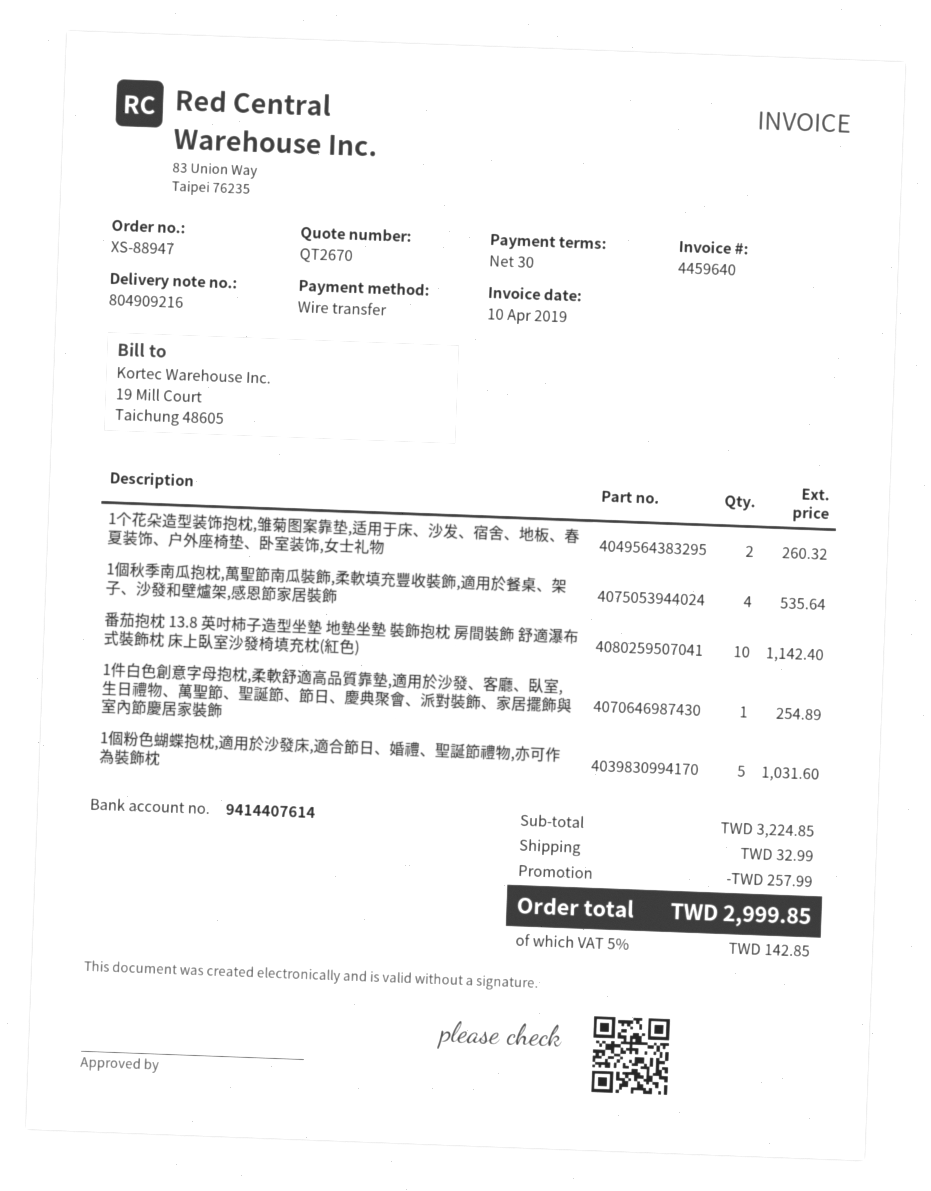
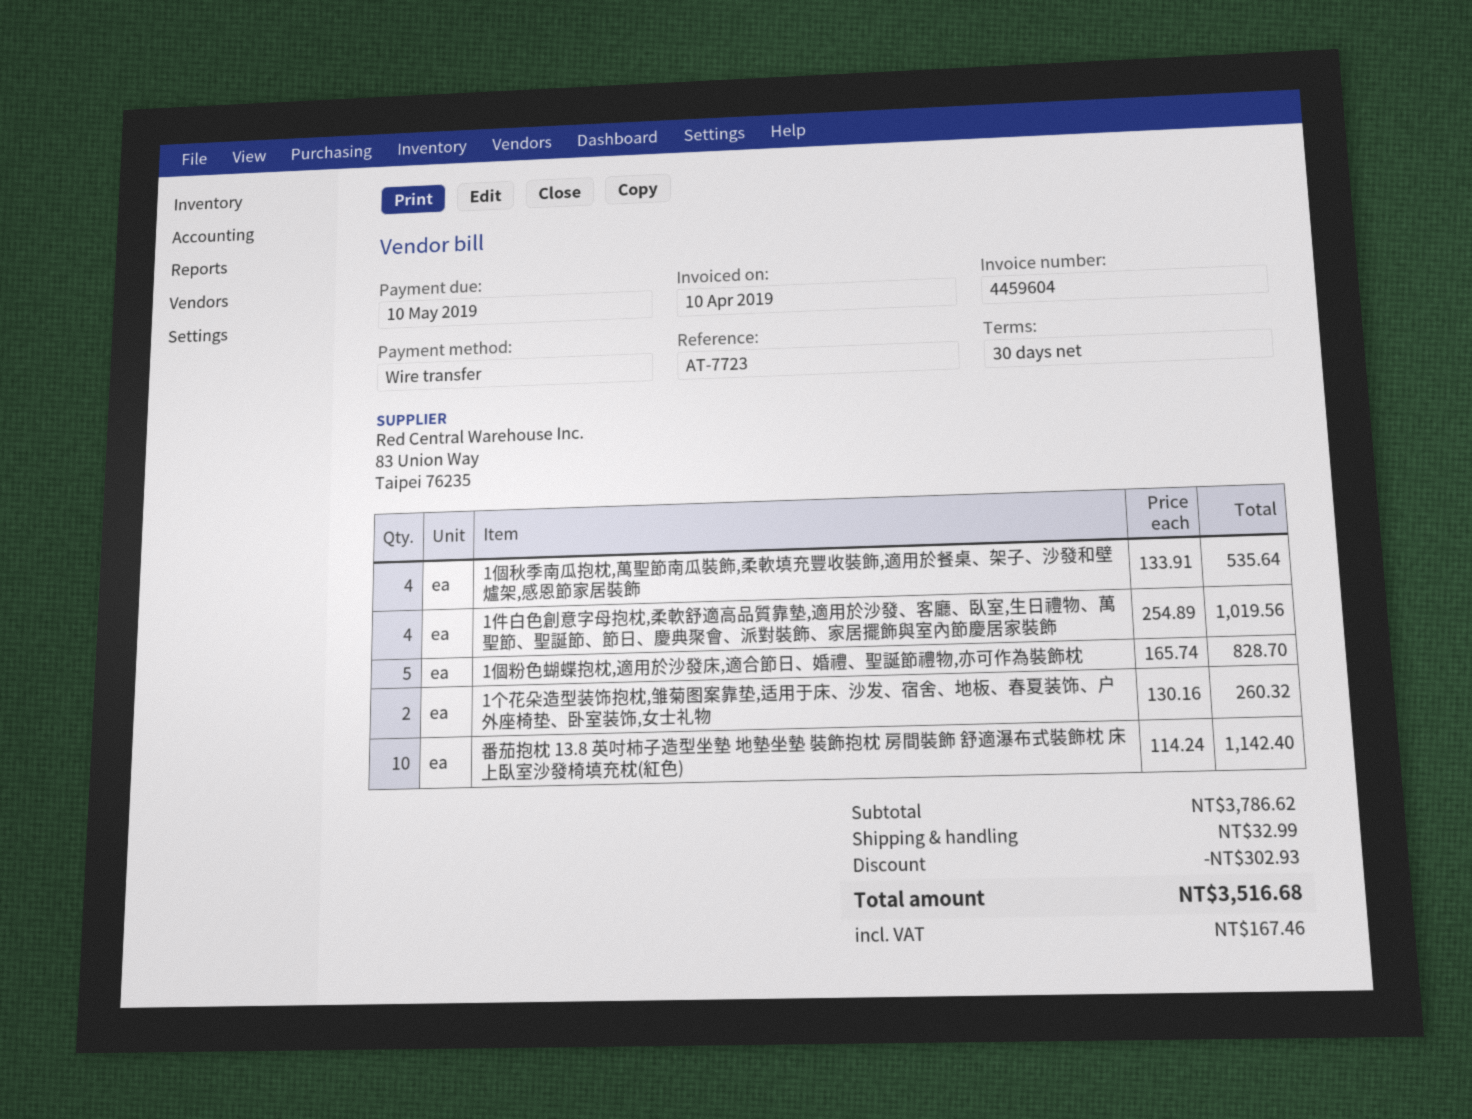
invoice number: 4459640 -> 4459604
1件白色創意字母抱枕,柔軟舒適高品質靠墊,適用於沙發、客廳、臥室,生日禮物、萬聖節、聖誕節、節日、慶典聚會、派對裝飾、家居擺飾與室內節慶居家裝飾: 1 for 254.89 -> 4 for 1019.56
1個粉色蝴蝶抱枕,適用於沙發床,適合節日、婚禮、聖誕節禮物,亦可作為裝飾枕: 5 for 1031.60 -> 5 for 828.70
subtotal: 3224.85 -> 3786.62
discount: 257.99 -> 302.93
tax: 142.85 -> 167.46
total: 2999.85 -> 3516.68

